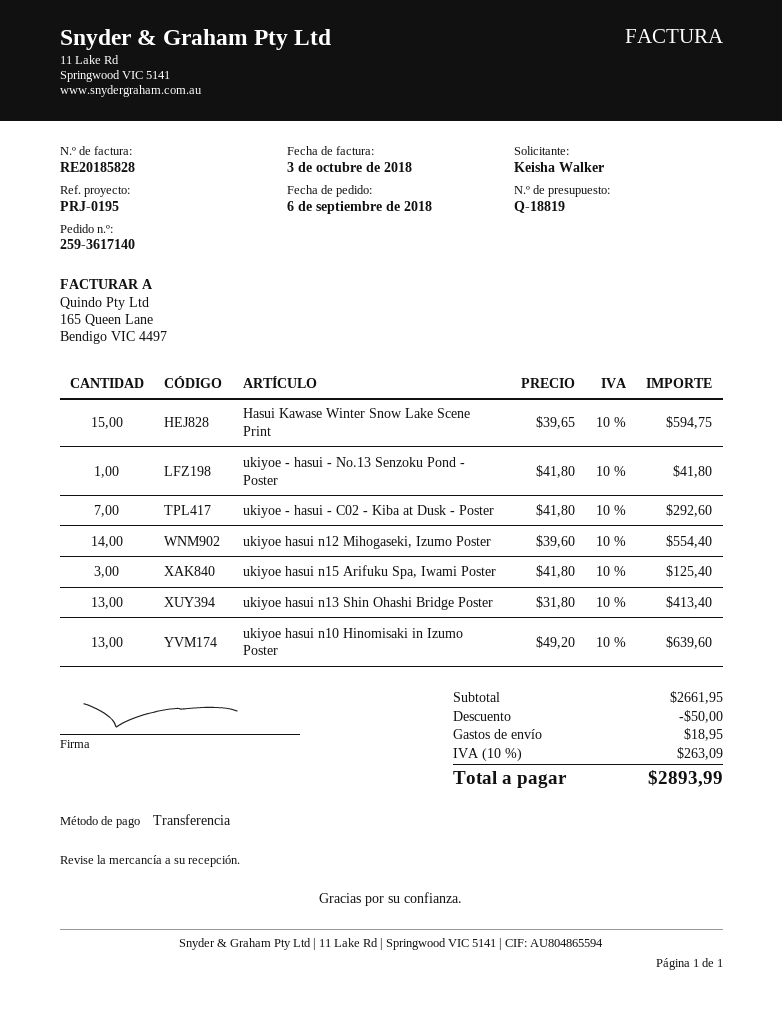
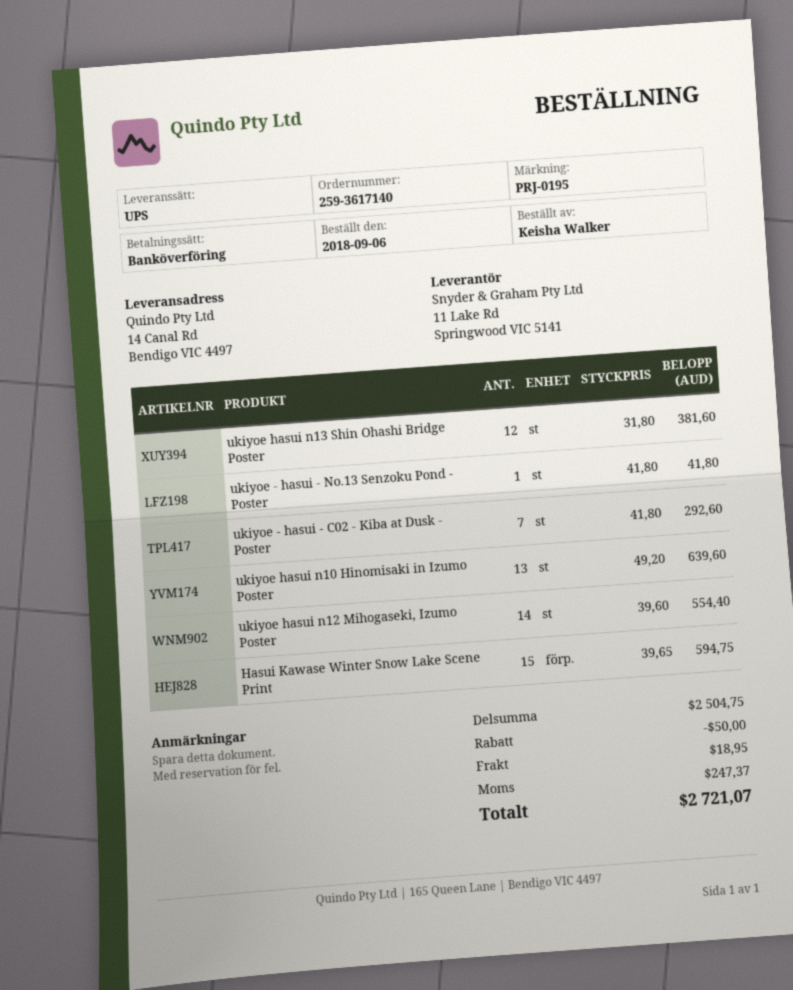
ukiyoe hasui n15 Arifuku Spa, Iwami Poster: 3 x 41.80 = 125.40 -> none
ukiyoe hasui n13 Shin Ohashi Bridge Poster: 13 x 31.80 = 413.40 -> 12 x 31.80 = 381.60
subtotal: 2661.95 -> 2504.75
tax: 263.09 -> 247.37
total: 2893.99 -> 2721.07

